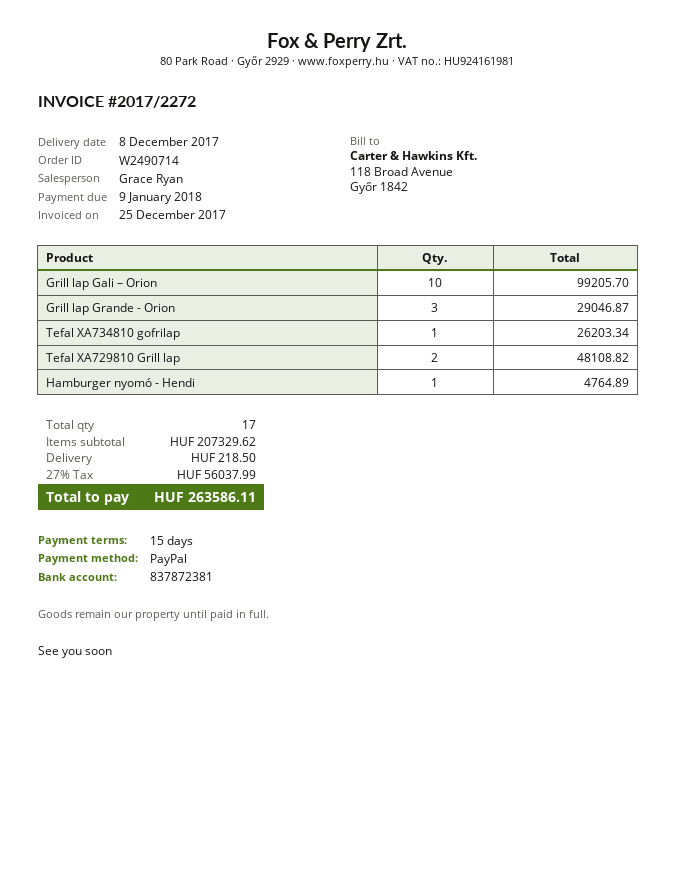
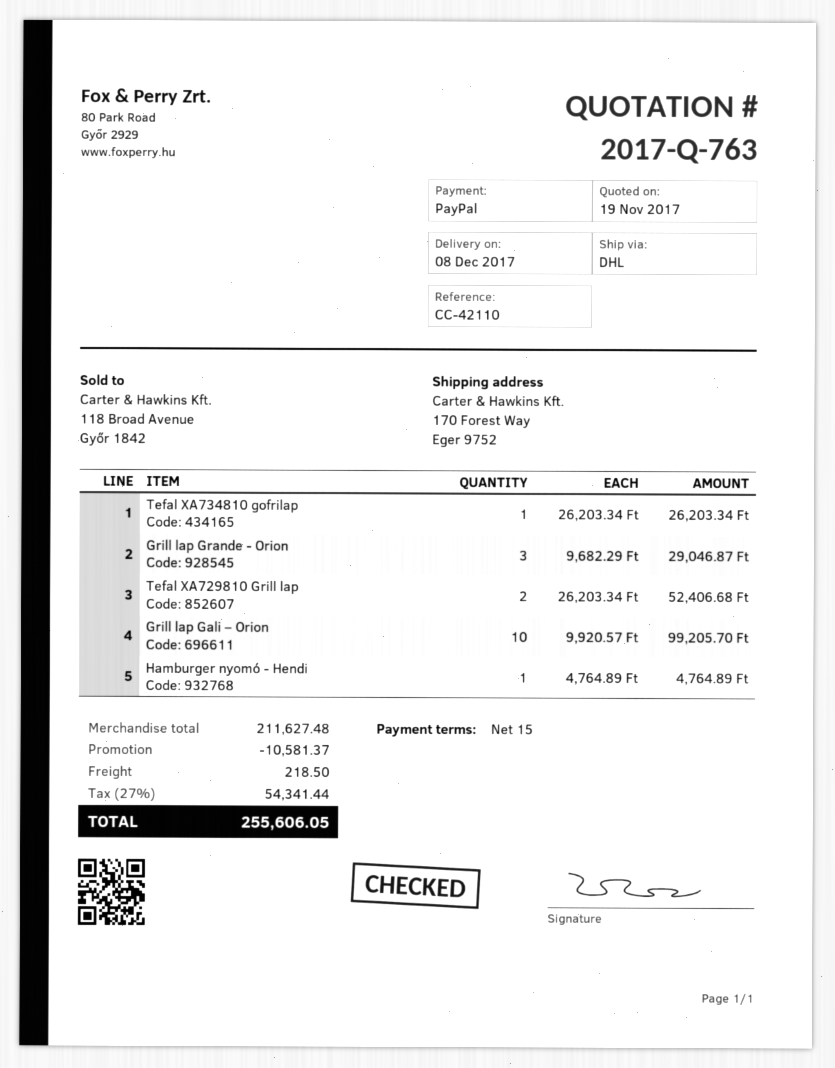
Tefal XA729810 Grill lap: 2 for 48108.82 -> 2 for 52406.68
subtotal: 207329.62 -> 211627.48
discount: none -> 10581.37
tax: 27% = 56037.99 -> 27% = 54341.44
total: 263586.11 -> 255606.05

